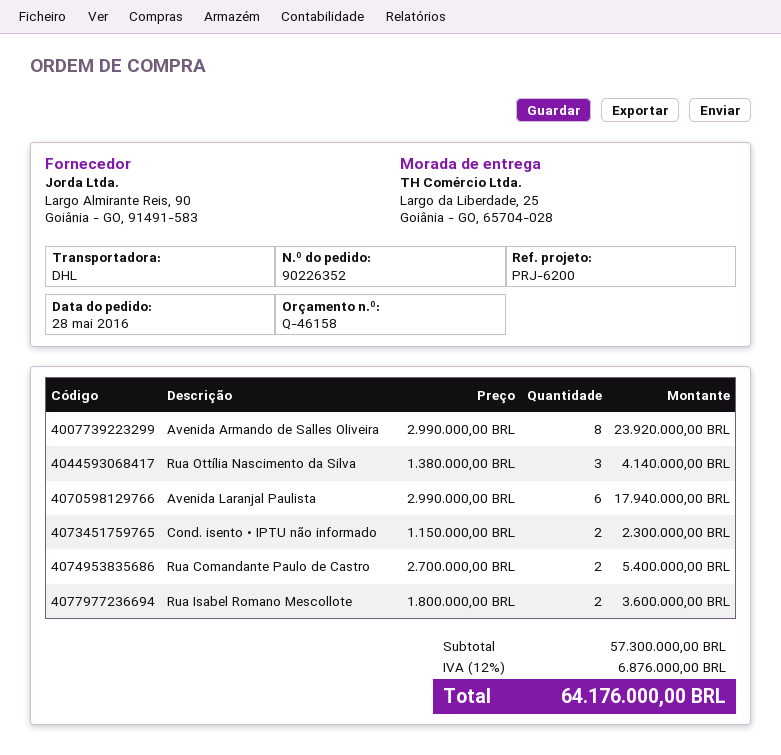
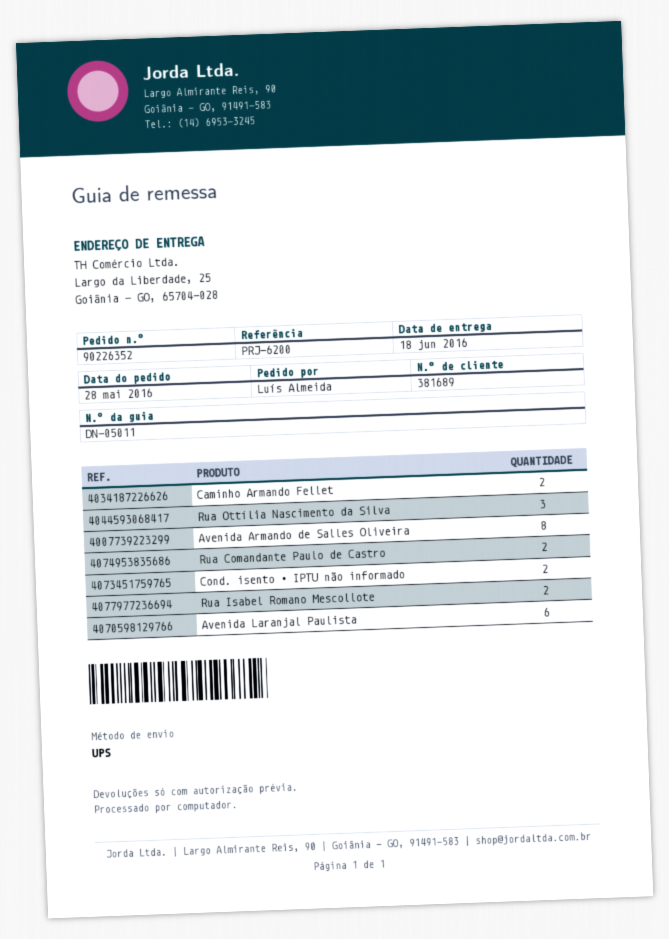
shipping method: DHL -> UPS
Caminho Armando Fellet: none -> 2

